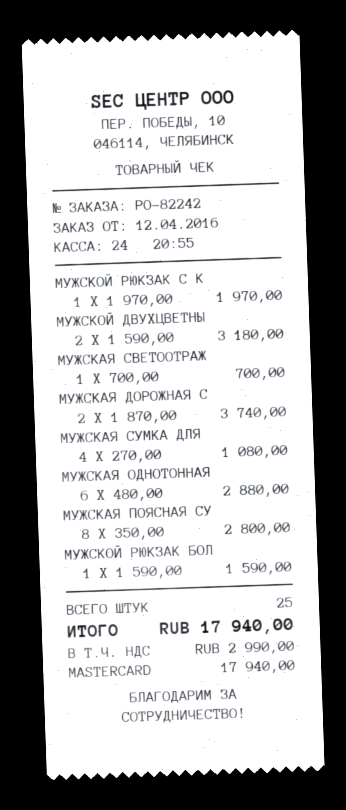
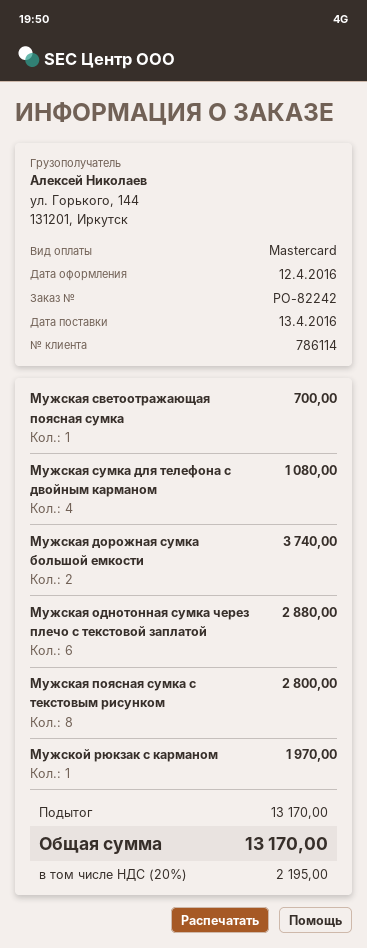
МУЖСКОЙ ДВУХЦВЕТНЫ: 2 for 3180.00 -> none
МУЖСКОЙ РЮКЗАК БОЛ: 1 for 1590.00 -> none
tax: 2990.00 -> 2195.00
total: 17940.00 -> 13170.00

